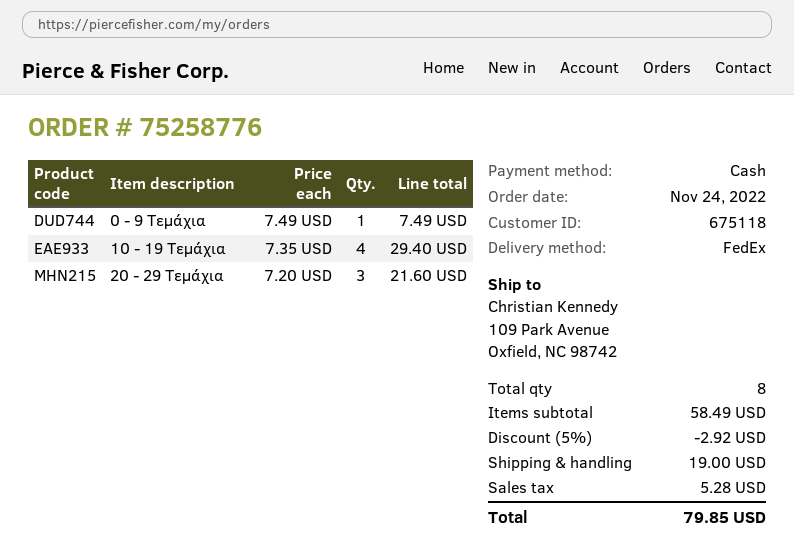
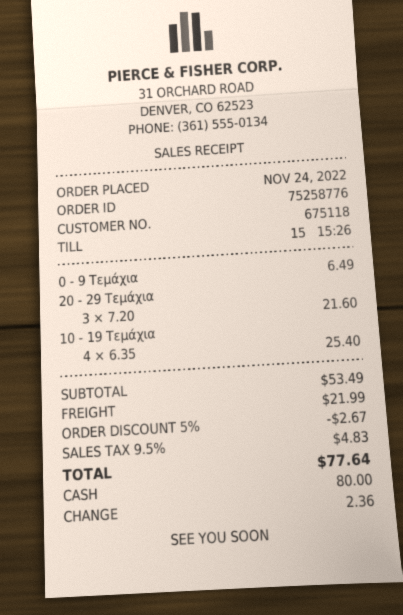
0 - 9 Τεμάχια: 1 x 7.49 = 7.49 -> 1 x 6.49 = 6.49
10 - 19 Τεμάχια: 4 x 7.35 = 29.40 -> 4 x 6.35 = 25.40
subtotal: 58.49 -> 53.49
discount: 5% = 2.92 -> 5% = 2.67
shipping: 19.00 -> 21.99
tax: 5.28 -> 4.83
total: 79.85 -> 77.64

